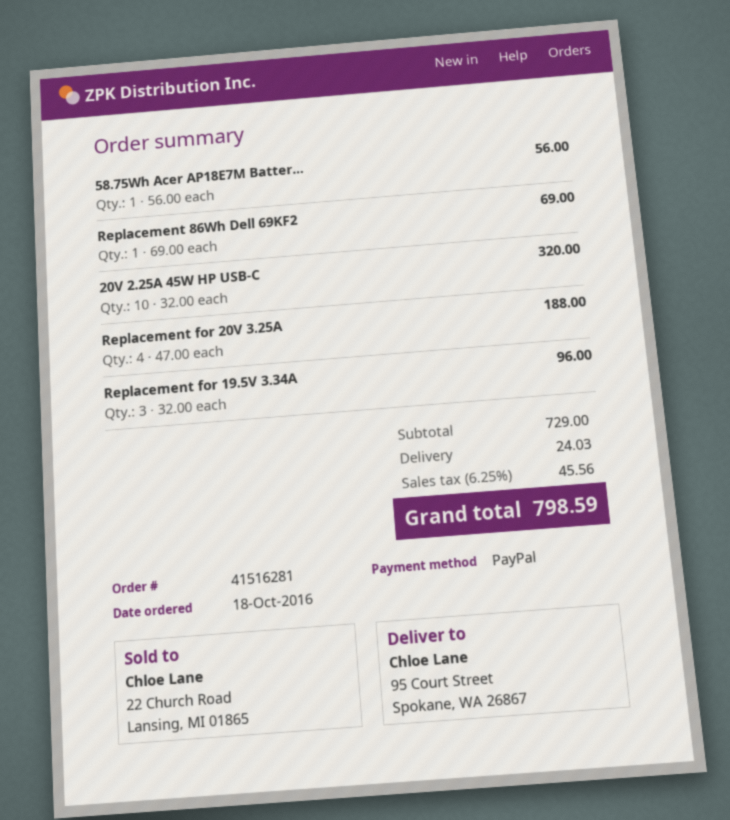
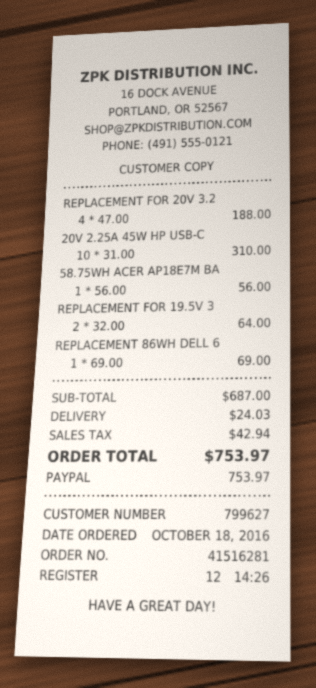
20V 2.25A 45W HP USB-C: 10 x 32.00 = 320.00 -> 10 x 31.00 = 310.00
Replacement for 19.5V 3.34A: 3 x 32.00 = 96.00 -> 2 x 32.00 = 64.00
subtotal: 729.00 -> 687.00
tax: 45.56 -> 42.94
total: 798.59 -> 753.97

